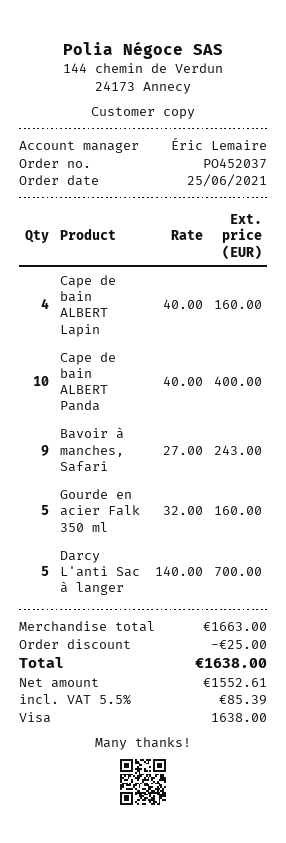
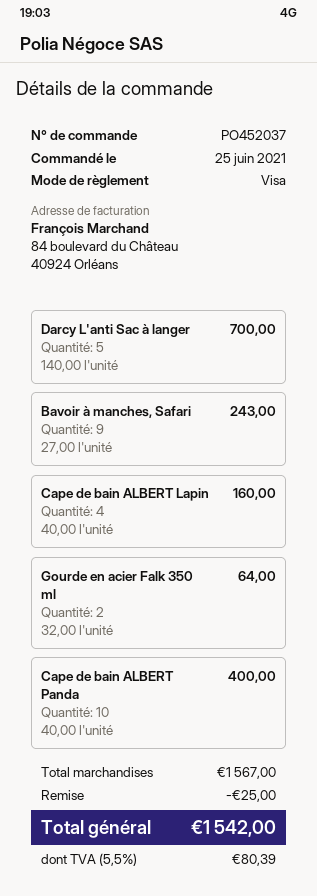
Gourde en acier Falk 350 ml: 5 x 32.00 = 160.00 -> 2 x 32.00 = 64.00
subtotal: 1663.00 -> 1567.00
tax: 5.5% = 85.39 -> 5.5% = 80.39
total: 1638.00 -> 1542.00

